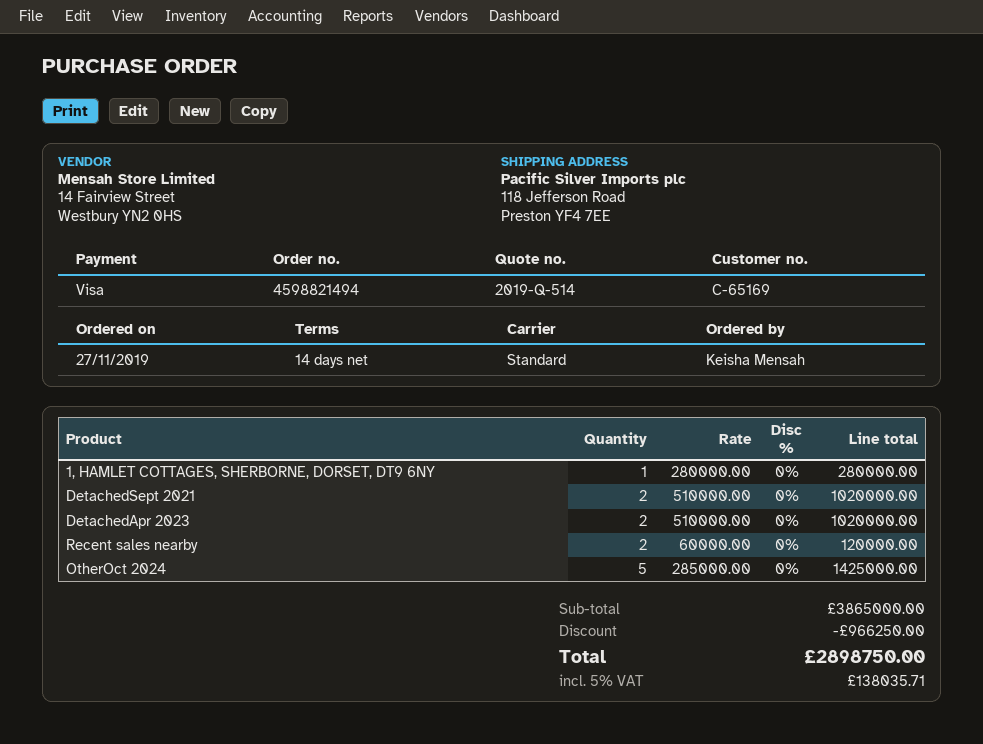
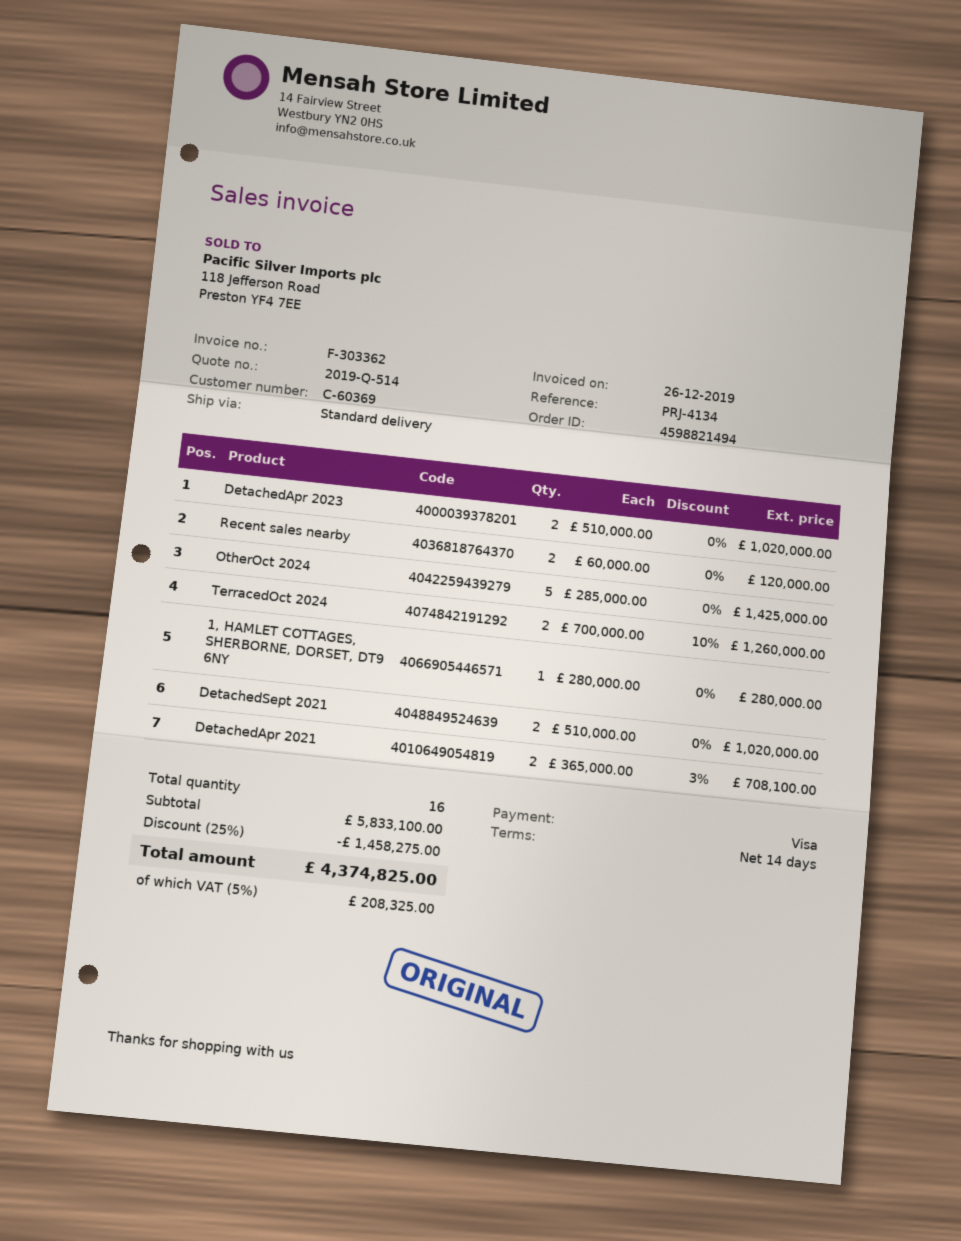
customer number: C-65169 -> C-60369
TerracedOct 2024: none -> 2 x 700000.00 - 10% = 1260000.00
DetachedApr 2021: none -> 2 x 365000.00 - 3% = 708100.00
subtotal: 3865000.00 -> 5833100.00
discount: 966250.00 -> 1458275.00
tax: 5% = 138035.71 -> 5% = 208325.00
total: 2898750.00 -> 4374825.00

